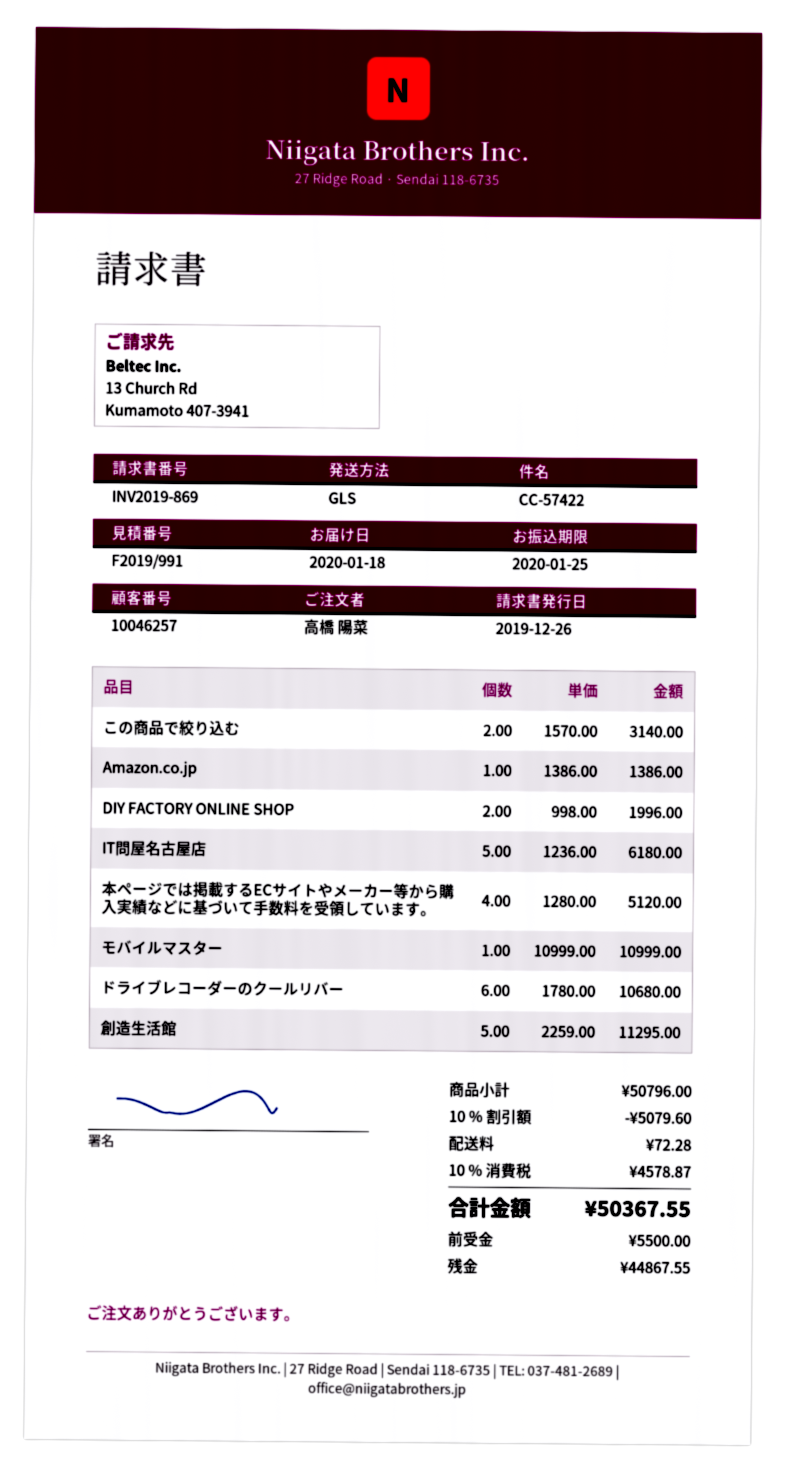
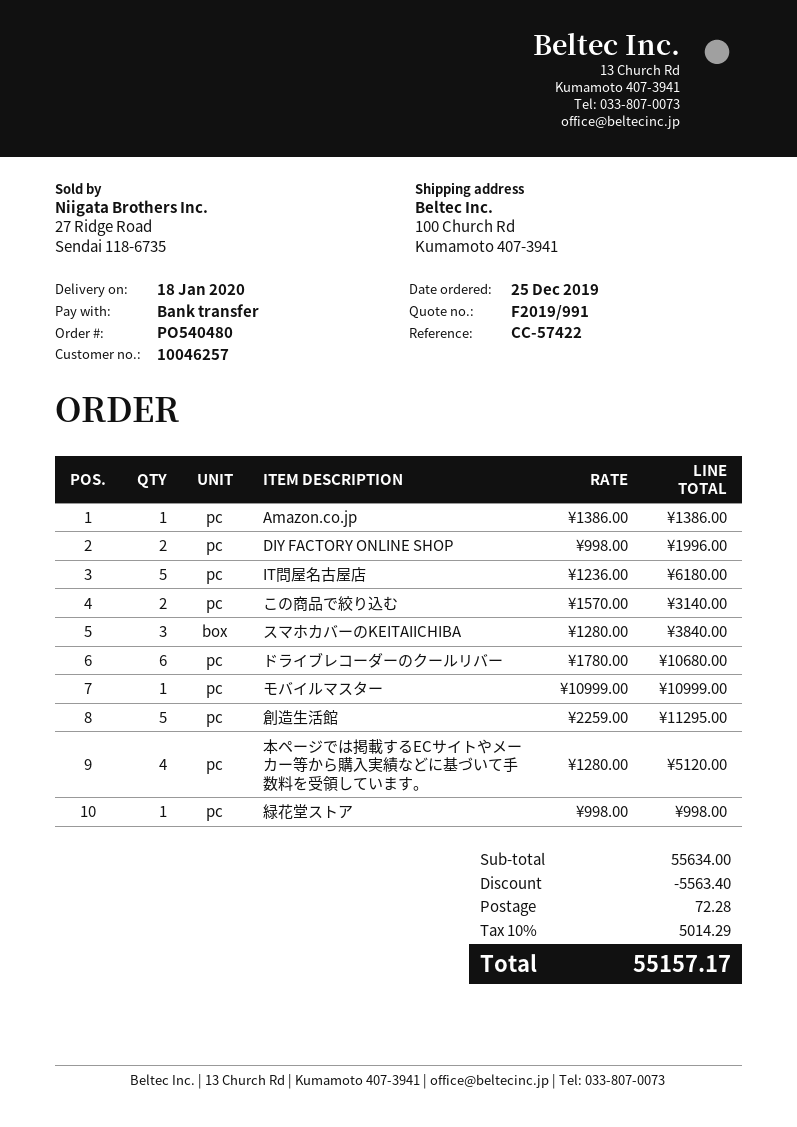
スマホカバーのKEITAIICHIBA: none -> 3 x 1280.00 = 3840.00
緑花堂ストア: none -> 1 x 998.00 = 998.00
subtotal: 50796.00 -> 55634.00
discount: 5079.60 -> 5563.40
tax: 10% = 4578.87 -> 10% = 5014.29
total: 50367.55 -> 55157.17

